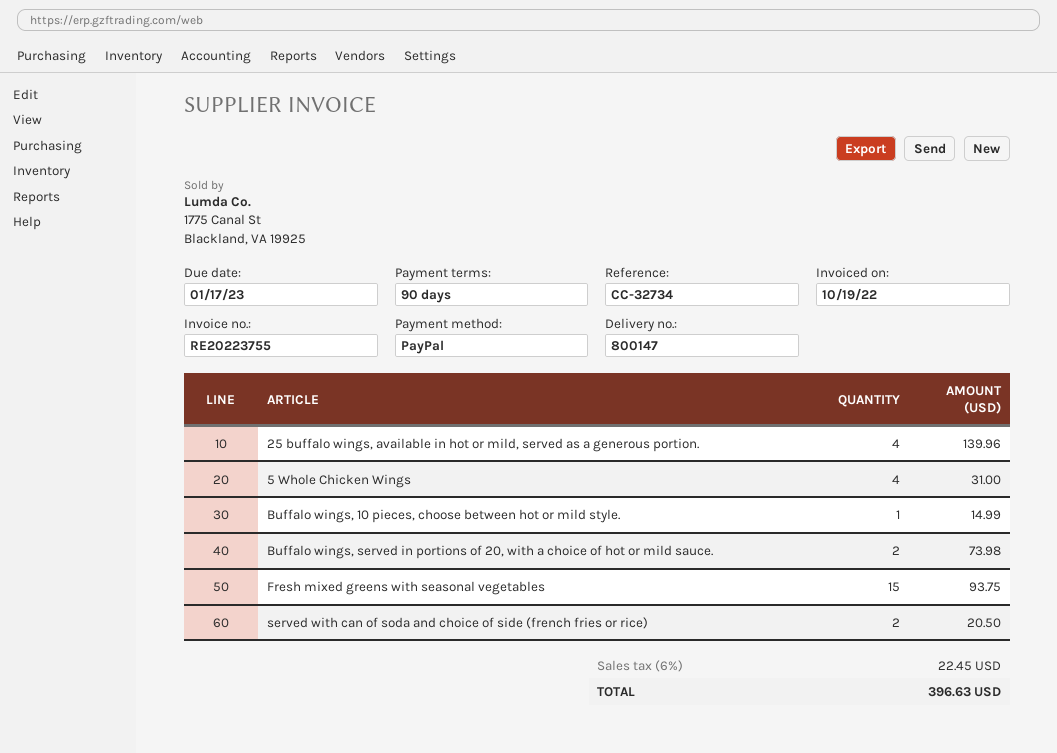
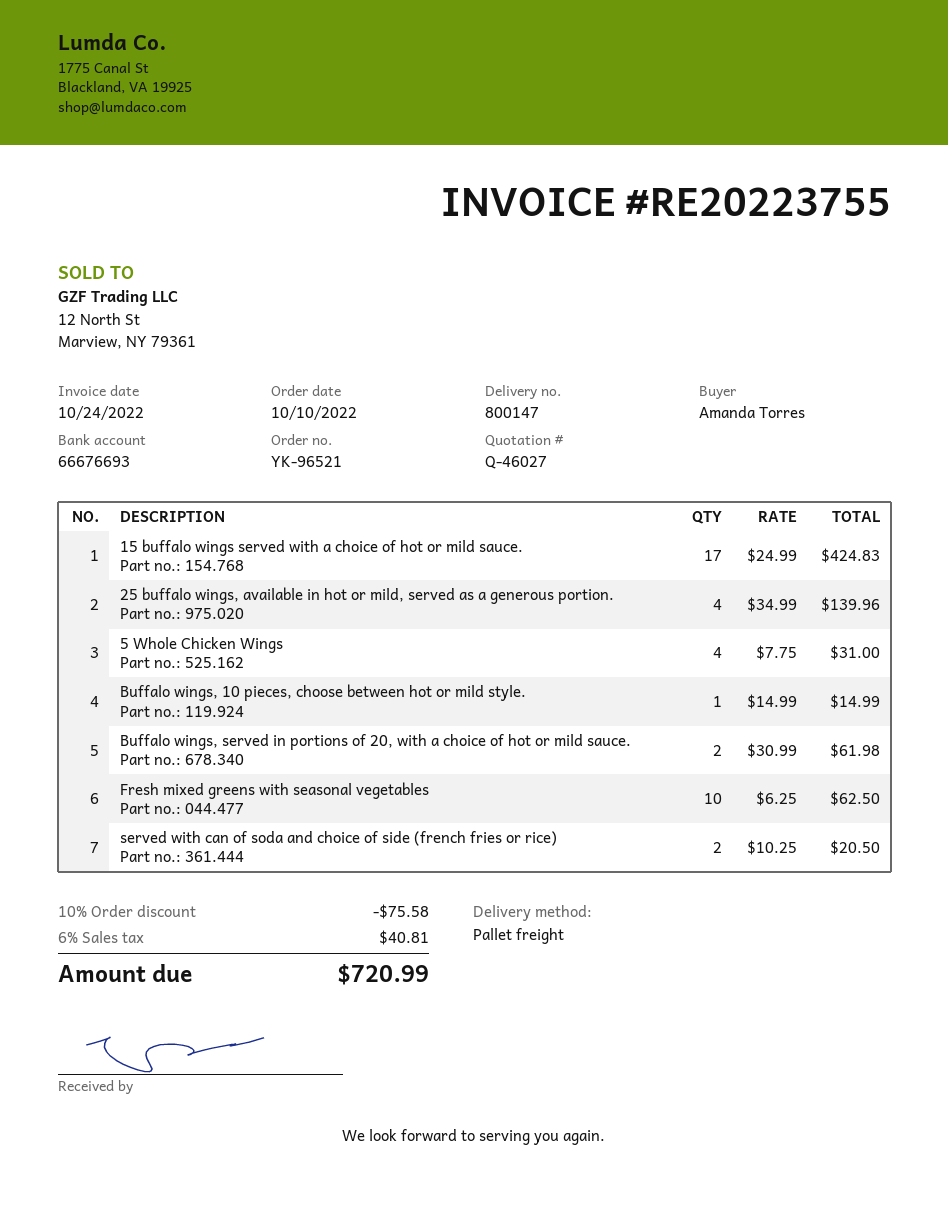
invoice date: 2022-10-19 -> 2022-10-24
Buffalo wings, served in portions of 20, with a choice of hot or mild sauce.: 2 for 73.98 -> 2 for 61.98
Fresh mixed greens with seasonal vegetables: 15 for 93.75 -> 10 for 62.50
15 buffalo wings served with a choice of hot or mild sauce.: none -> 17 for 424.83
discount: none -> 10% = 75.58
tax: 6% = 22.45 -> 6% = 40.81
total: 396.63 -> 720.99

